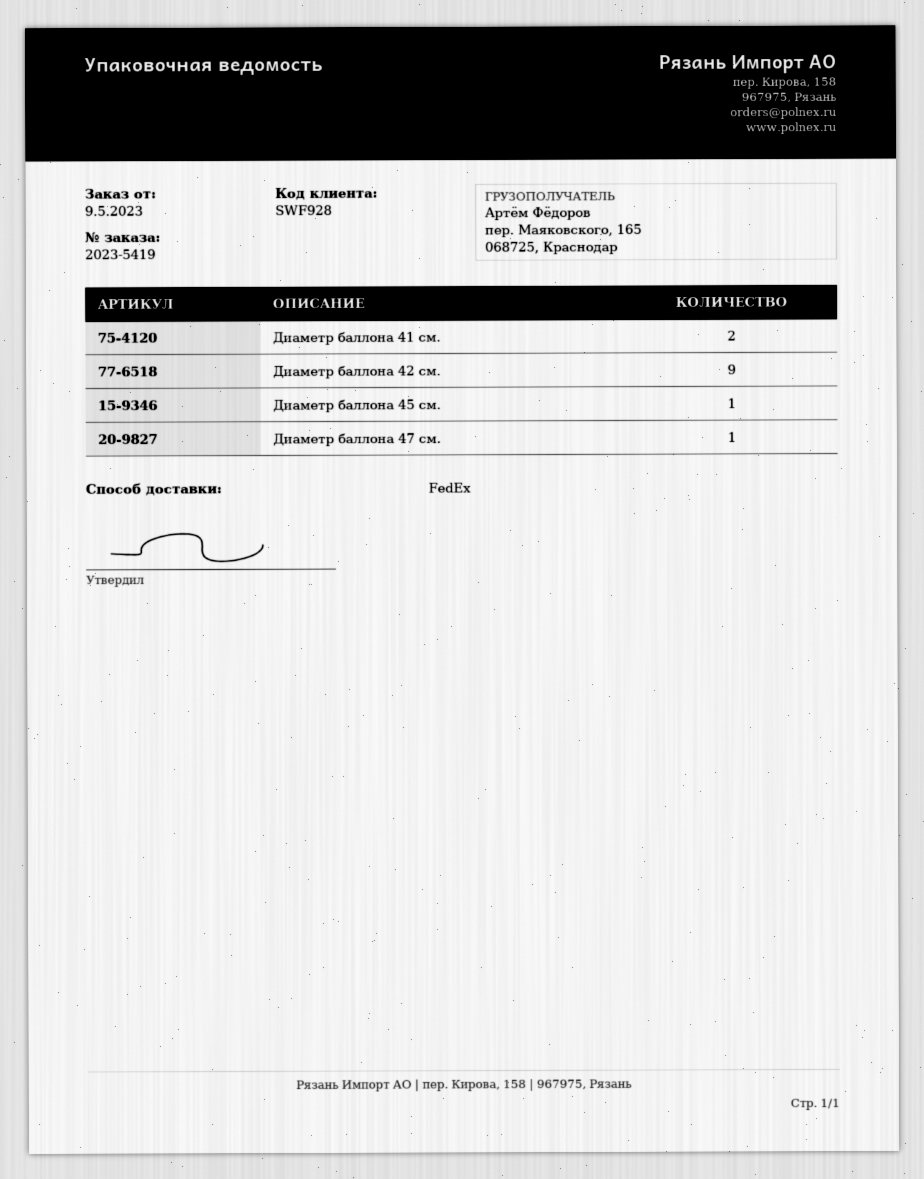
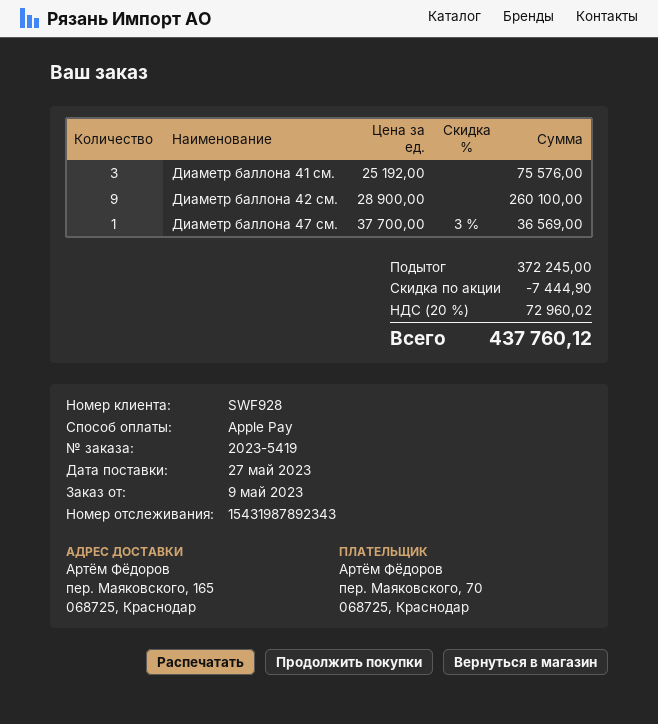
Диаметр баллона 41 см.: 2 -> 3
Диаметр баллона 45 см.: 1 -> none

